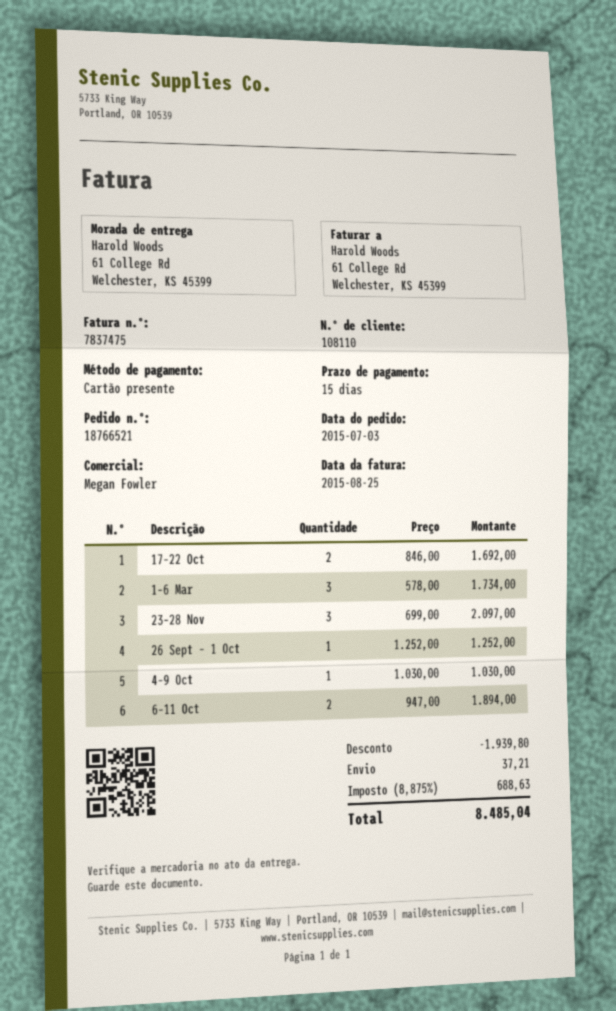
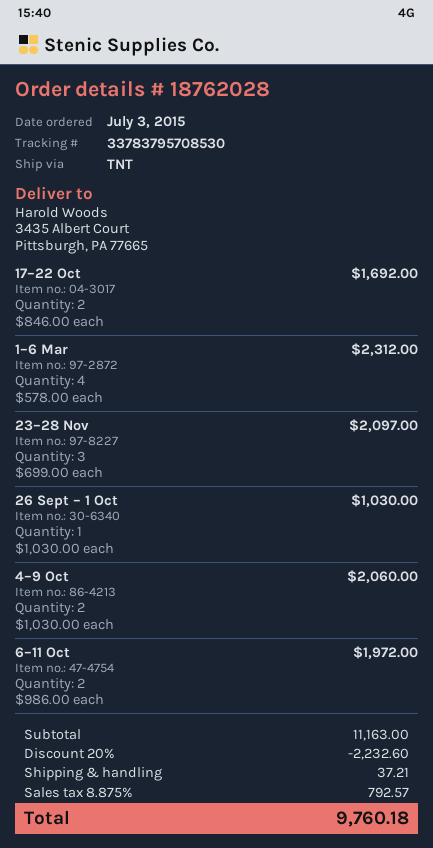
order number: 18766521 -> 18762028
ship to: 61 College Rd, Welchester, KS 45399 -> 3435 Albert Court, Pittsburgh, PA 77665
1–6 Mar: 3 x 578.00 = 1734.00 -> 4 x 578.00 = 2312.00
26 Sept – 1 Oct: 1 x 1252.00 = 1252.00 -> 1 x 1030.00 = 1030.00
4–9 Oct: 1 x 1030.00 = 1030.00 -> 2 x 1030.00 = 2060.00
6–11 Oct: 2 x 947.00 = 1894.00 -> 2 x 986.00 = 1972.00
discount: 1939.80 -> 2232.60
tax: 8.875% = 688.63 -> 8.875% = 792.57
total: 8485.04 -> 9760.18

